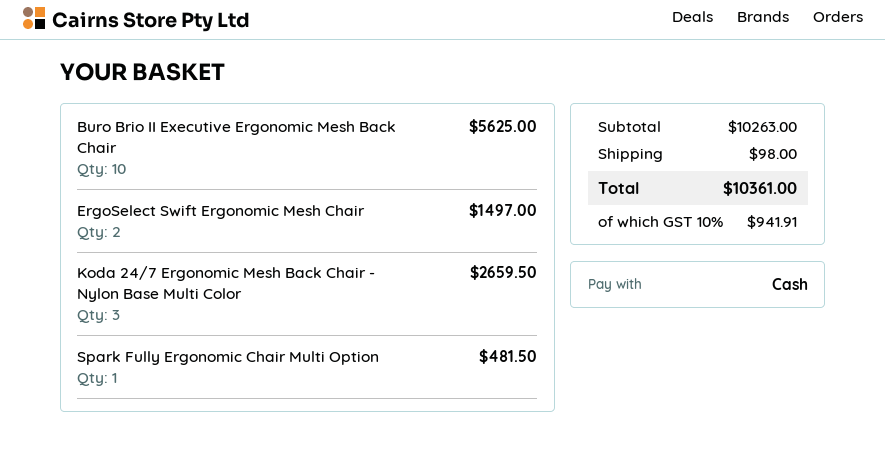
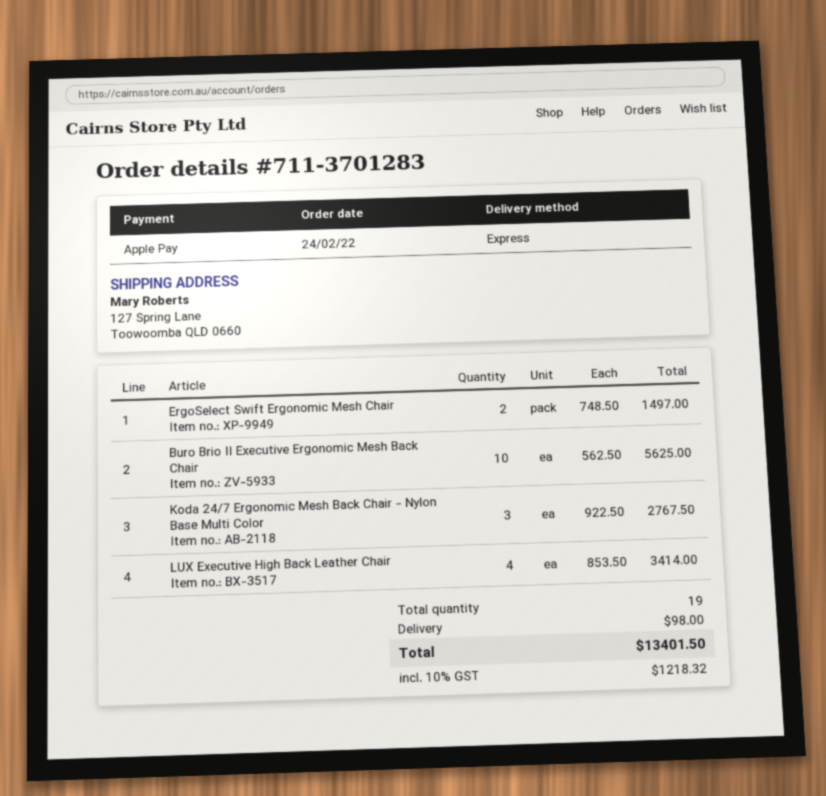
payment method: cash -> Apple Pay
Koda 24/7 Ergonomic Mesh Back Chair - Nylon Base Multi Color: 3 for 2659.50 -> 3 for 2767.50
Spark Fully Ergonomic Chair Multi Option: 1 for 481.50 -> none
LUX Executive High Back Leather Chair: none -> 4 for 3414.00
tax: 10% = 941.91 -> 10% = 1218.32
total: 10361.00 -> 13401.50

